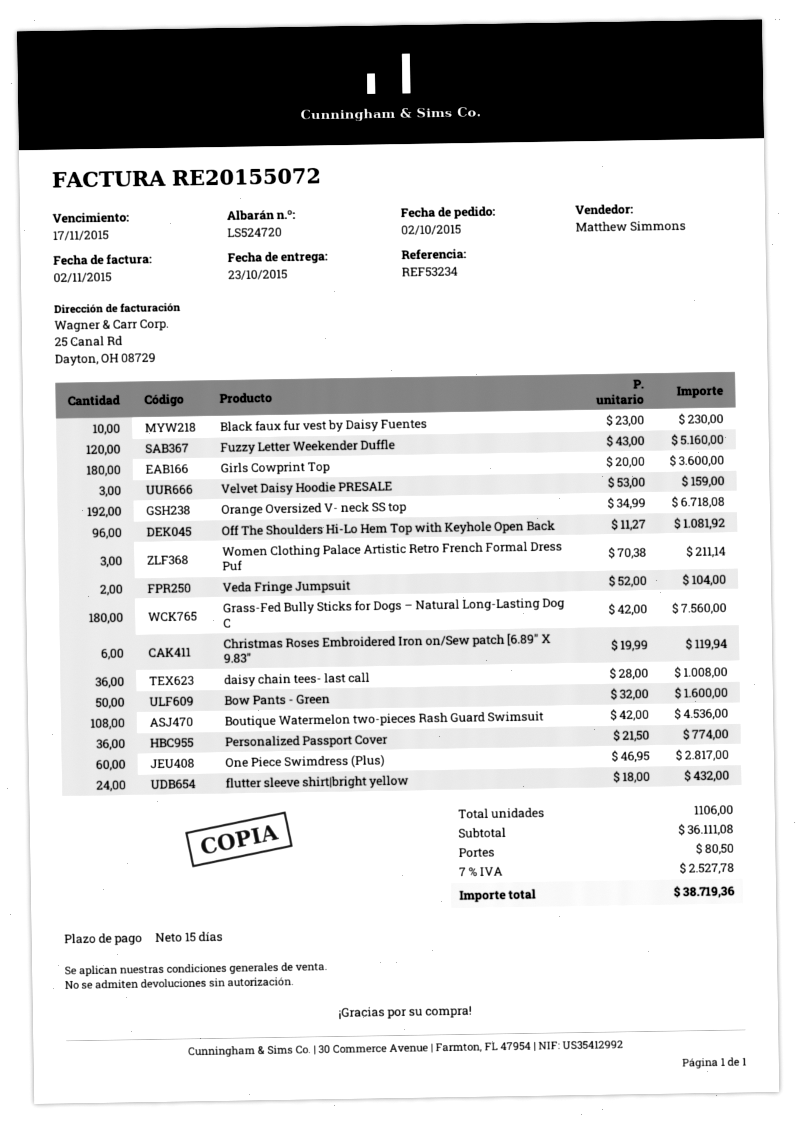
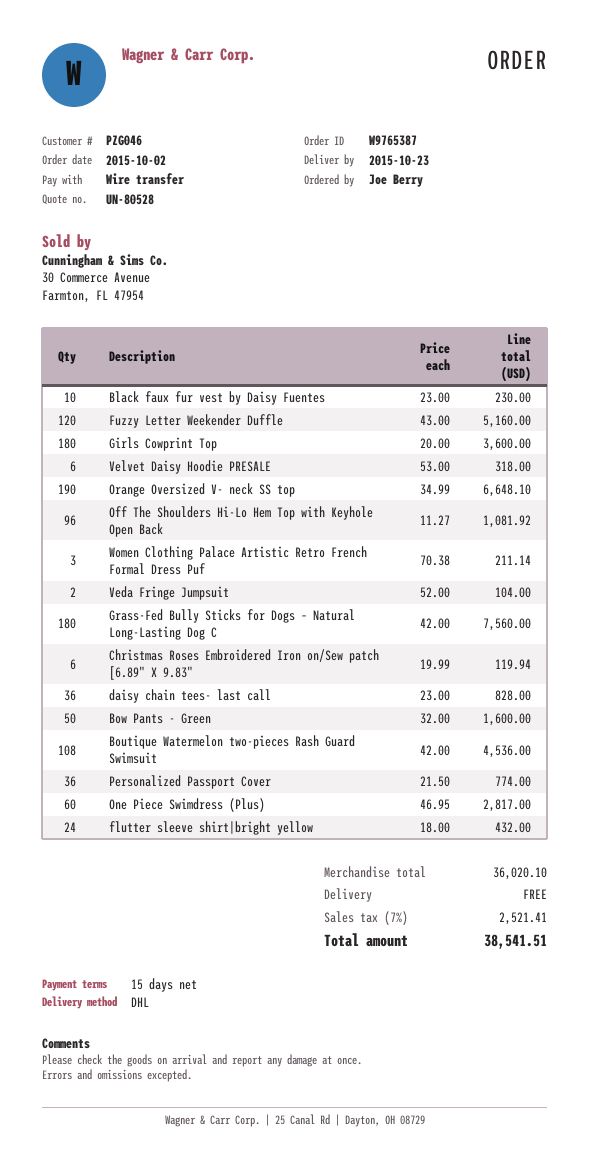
Velvet Daisy Hoodie PRESALE: 3 x 53.00 = 159.00 -> 6 x 53.00 = 318.00
Orange Oversized V- neck SS top: 192 x 34.99 = 6718.08 -> 190 x 34.99 = 6648.10
daisy chain tees- last call: 36 x 28.00 = 1008.00 -> 36 x 23.00 = 828.00
subtotal: 36111.08 -> 36020.10
shipping: 80.50 -> 0.00
tax: 7% = 2527.78 -> 7% = 2521.41
total: 38719.36 -> 38541.51

